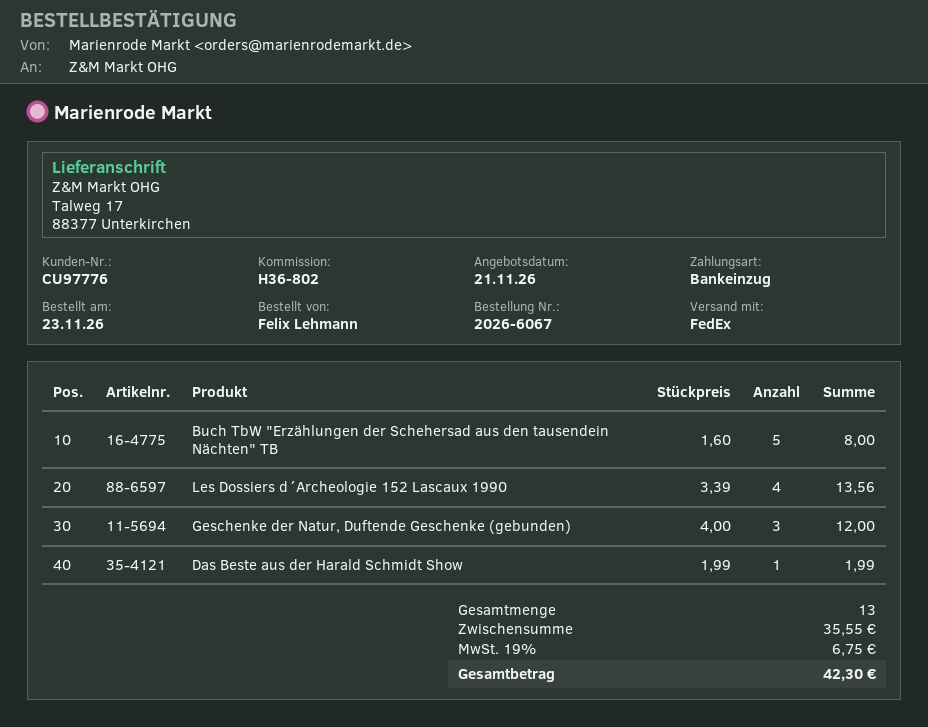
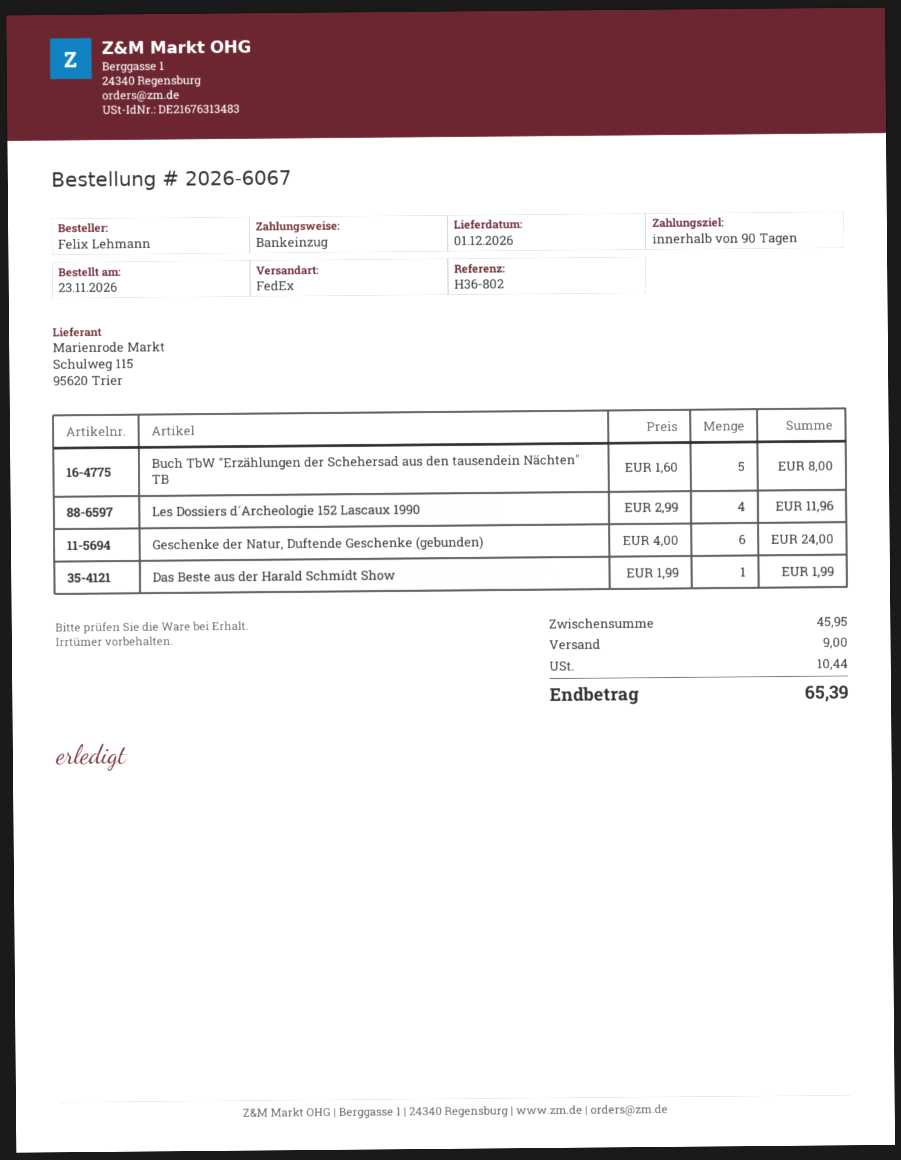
Les Dossiers d´Archeologie 152 Lascaux 1990: 4 x 3.39 = 13.56 -> 4 x 2.99 = 11.96
Geschenke der Natur, Duftende Geschenke (gebunden): 3 x 4.00 = 12.00 -> 6 x 4.00 = 24.00
subtotal: 35.55 -> 45.95
shipping: none -> 9.00
tax: 6.75 -> 10.44
total: 42.30 -> 65.39

